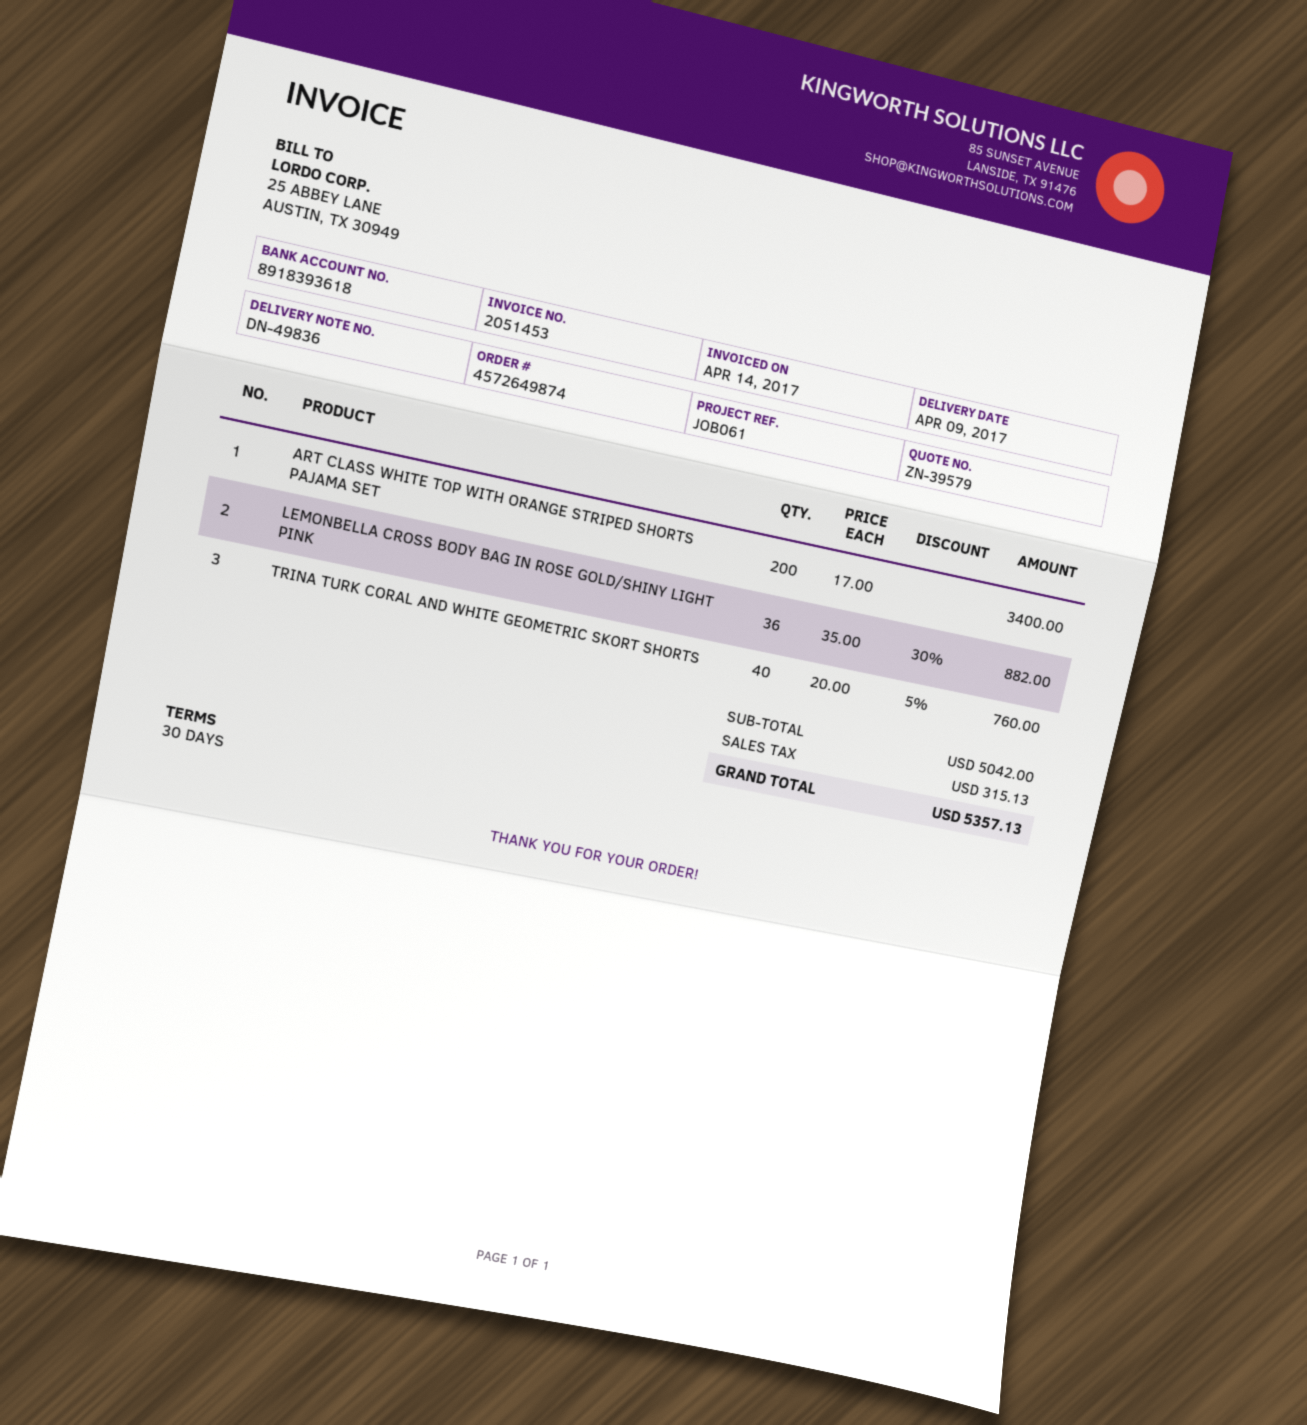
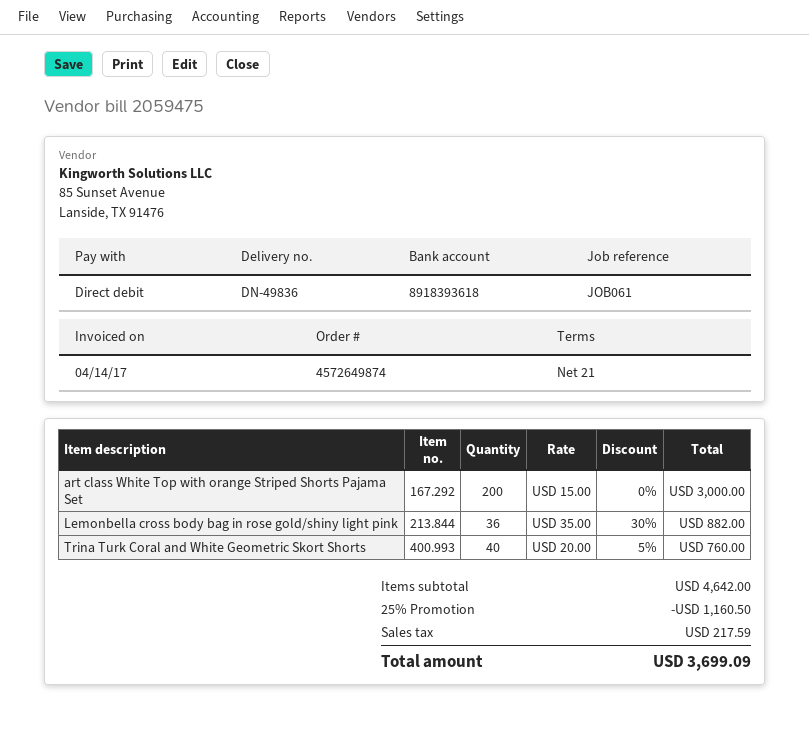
invoice number: 2051453 -> 2059475
payment terms: 30 days -> 21 days
ART CLASS WHITE TOP WITH ORANGE STRIPED SHORTS PAJAMA SET: 200 x 17.00 = 3400.00 -> 200 x 15.00 = 3000.00
subtotal: 5042.00 -> 4642.00
discount: none -> 25% = 1160.50
tax: 315.13 -> 217.59
total: 5357.13 -> 3699.09

